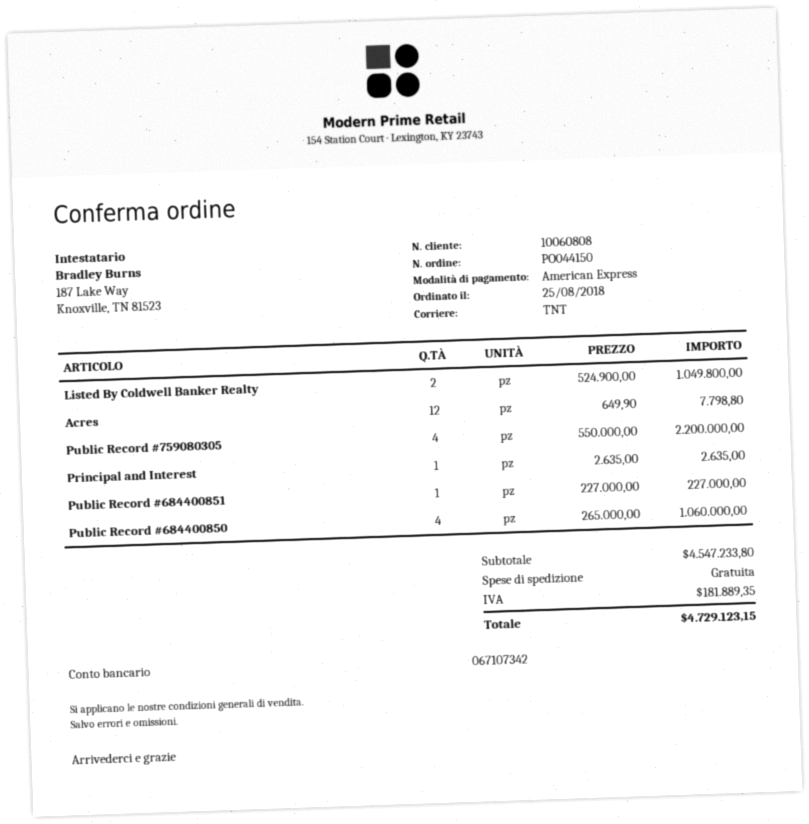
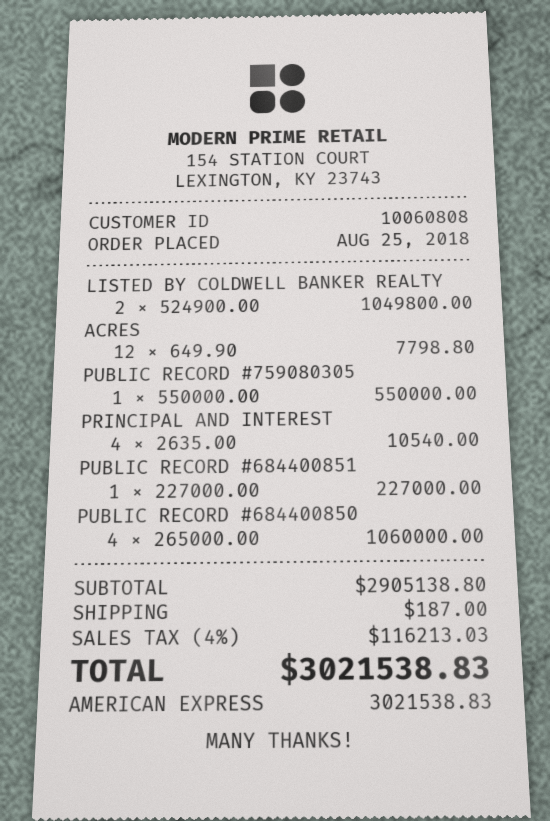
Public Record #759080305: 4 x 550000.00 = 2200000.00 -> 1 x 550000.00 = 550000.00
Principal and Interest: 1 x 2635.00 = 2635.00 -> 4 x 2635.00 = 10540.00
subtotal: 4547233.80 -> 2905138.80
shipping: 0.00 -> 187.00
tax: 181889.35 -> 116213.03
total: 4729123.15 -> 3021538.83

